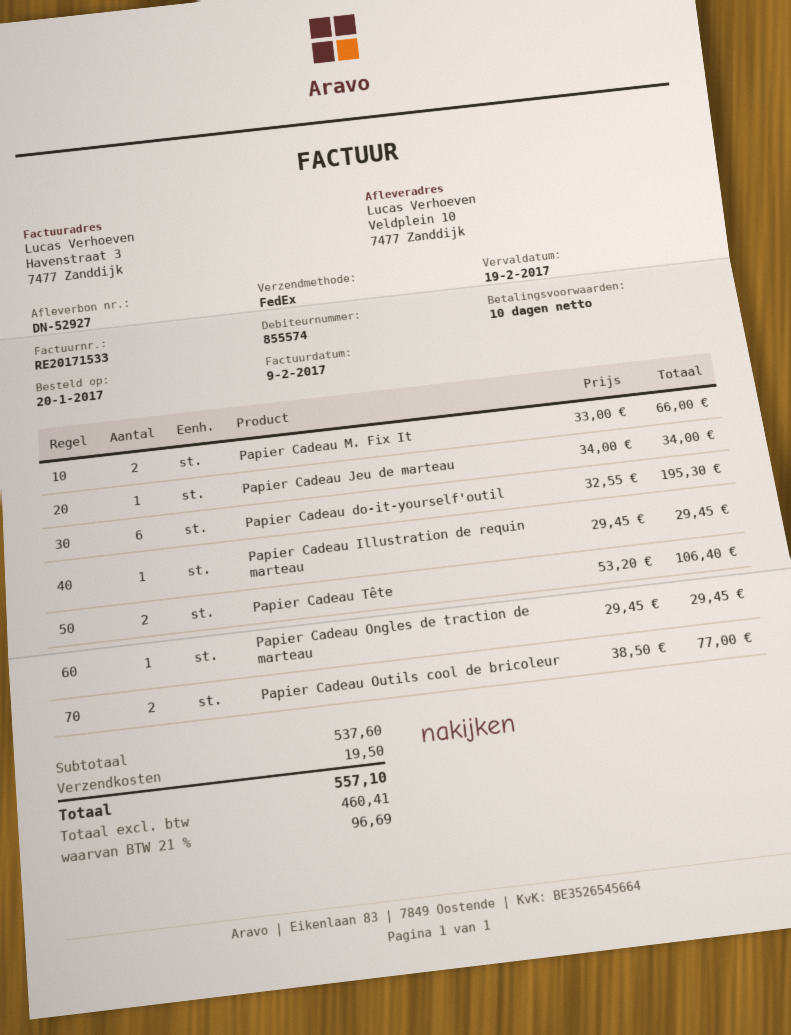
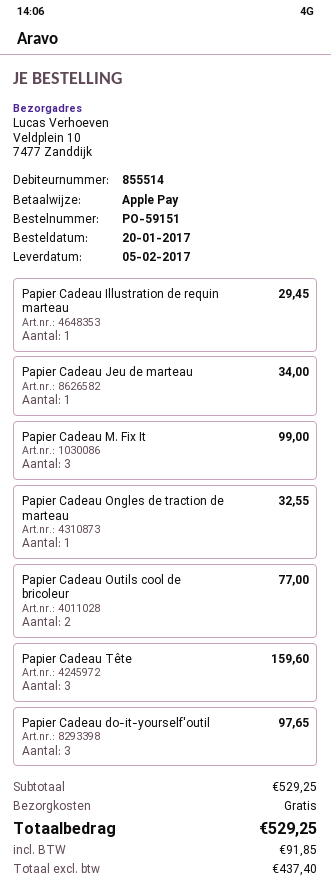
customer number: 855574 -> 855514
Papier Cadeau M. Fix It: 2 for 66.00 -> 3 for 99.00
Papier Cadeau do-it-yourself'outil: 6 for 195.30 -> 3 for 97.65
Papier Cadeau Tête: 2 for 106.40 -> 3 for 159.60
Papier Cadeau Ongles de traction de marteau: 1 for 29.45 -> 1 for 32.55
subtotal: 537.60 -> 529.25
shipping: 19.50 -> 0.00
net: 460.41 -> 437.40
tax: 96.69 -> 91.85
total: 557.10 -> 529.25

